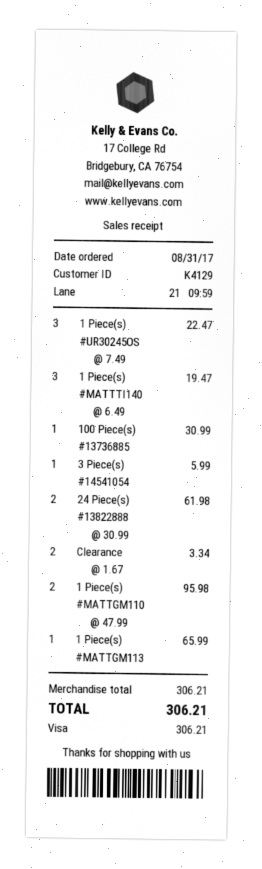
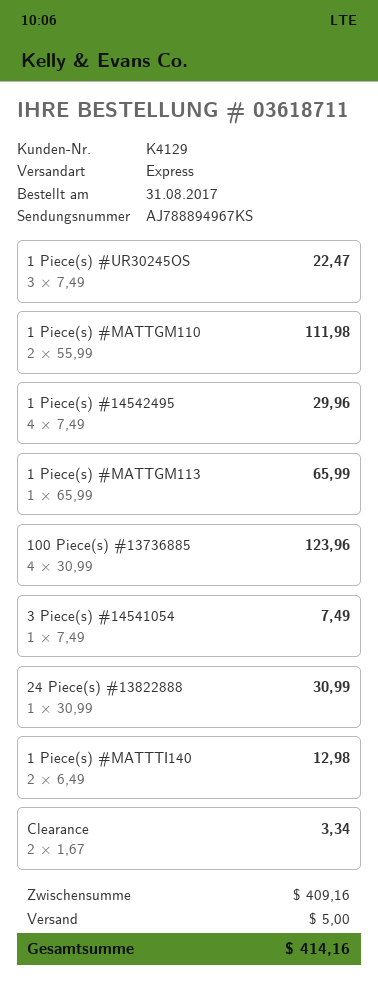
1 Piece(s) #MATTTI140: 3 x 6.49 = 19.47 -> 2 x 6.49 = 12.98
100 Piece(s) #13736885: 1 x 30.99 = 30.99 -> 4 x 30.99 = 123.96
3 Piece(s) #14541054: 1 x 5.99 = 5.99 -> 1 x 7.49 = 7.49
24 Piece(s) #13822888: 2 x 30.99 = 61.98 -> 1 x 30.99 = 30.99
1 Piece(s) #MATTGM110: 2 x 47.99 = 95.98 -> 2 x 55.99 = 111.98
1 Piece(s) #14542495: none -> 4 x 7.49 = 29.96
subtotal: 306.21 -> 409.16
shipping: none -> 5.00
total: 306.21 -> 414.16

